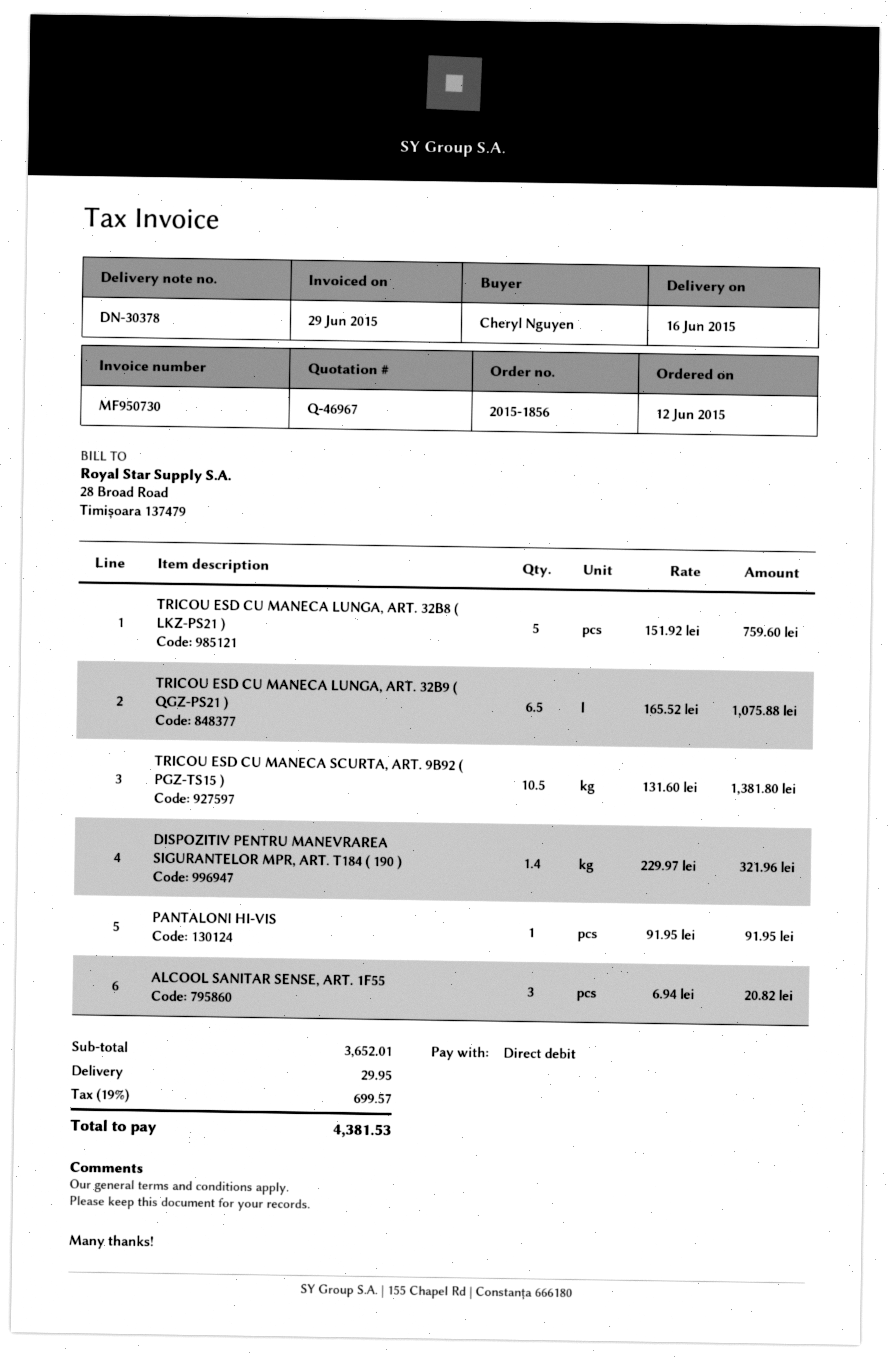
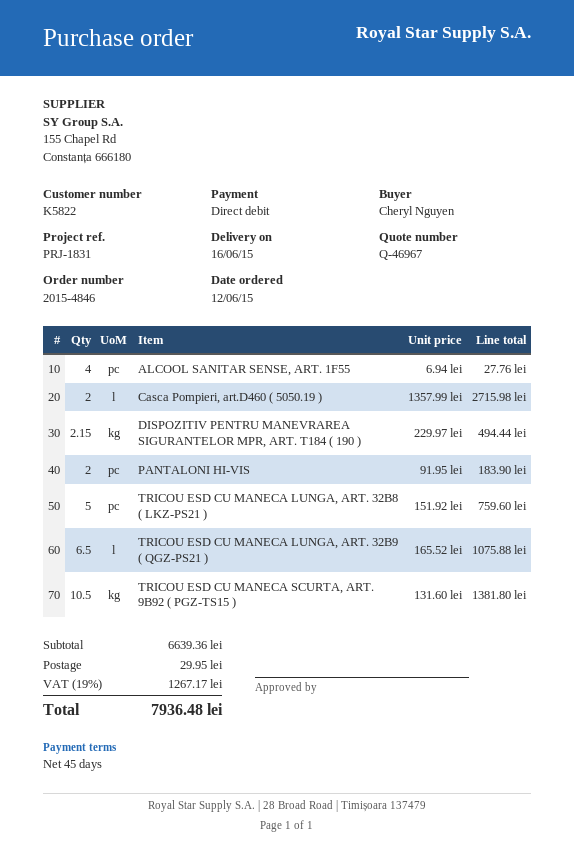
order number: 2015-1856 -> 2015-4846
DISPOZITIV PENTRU MANEVRAREA SIGURANTELOR MPR, ART. T184 ( 190 ): 1.4 x 229.97 = 321.96 -> 2.15 x 229.97 = 494.44
PANTALONI HI-VIS: 1 x 91.95 = 91.95 -> 2 x 91.95 = 183.90
ALCOOL SANITAR SENSE, ART. 1F55: 3 x 6.94 = 20.82 -> 4 x 6.94 = 27.76
Casca Pompieri, art.D460 ( 5050.19 ): none -> 2 x 1357.99 = 2715.98
subtotal: 3652.01 -> 6639.36
tax: 19% = 699.57 -> 19% = 1267.17
total: 4381.53 -> 7936.48

